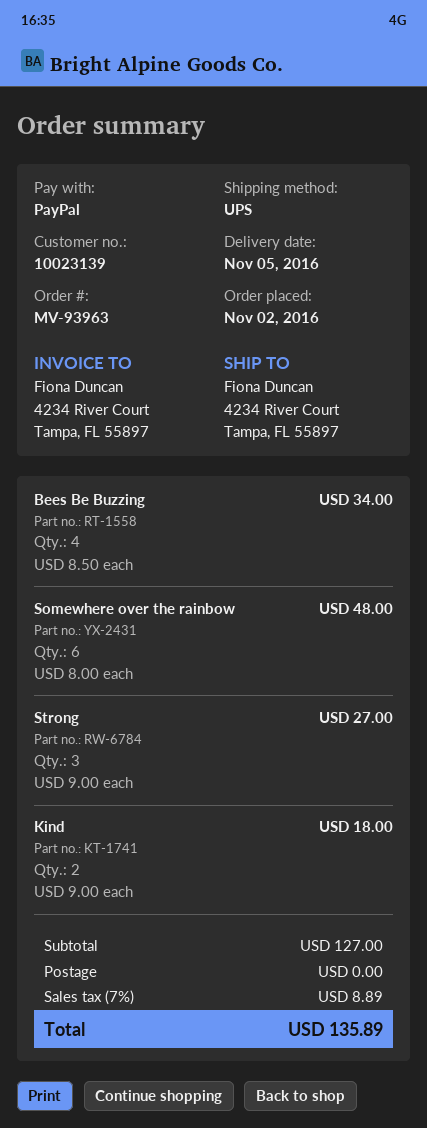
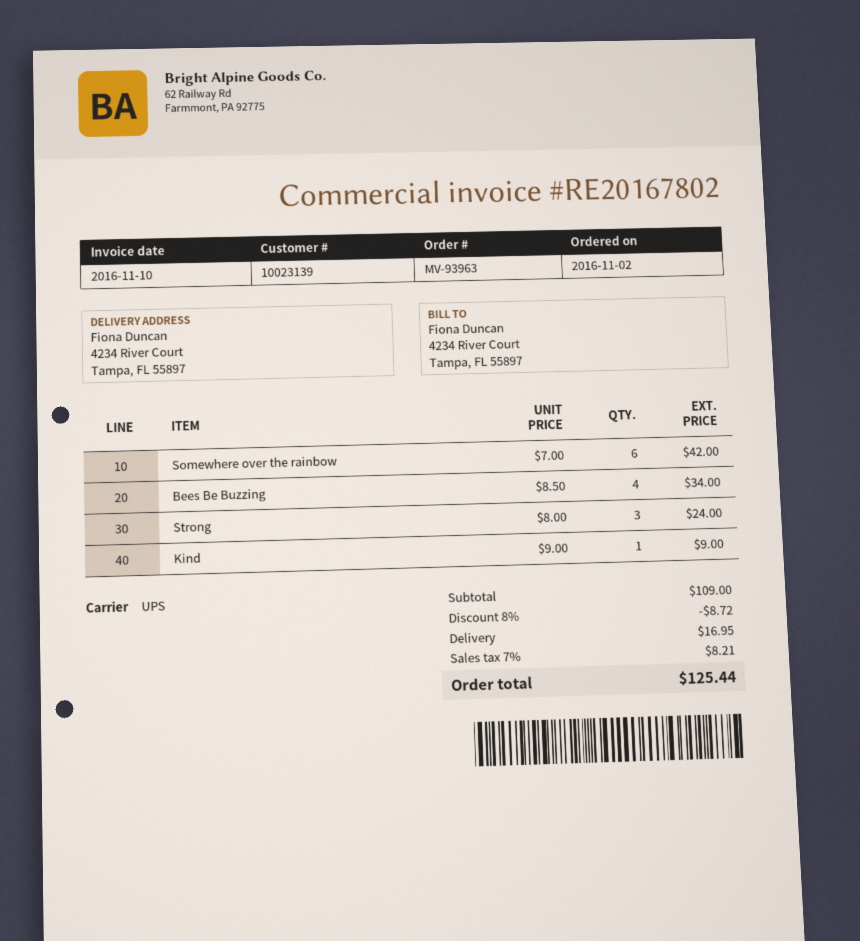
Somewhere over the rainbow: 6 x 8.00 = 48.00 -> 6 x 7.00 = 42.00
Strong: 3 x 9.00 = 27.00 -> 3 x 8.00 = 24.00
Kind: 2 x 9.00 = 18.00 -> 1 x 9.00 = 9.00
subtotal: 127.00 -> 109.00
discount: none -> 8% = 8.72
shipping: 0.00 -> 16.95
tax: 7% = 8.89 -> 7% = 8.21
total: 135.89 -> 125.44

